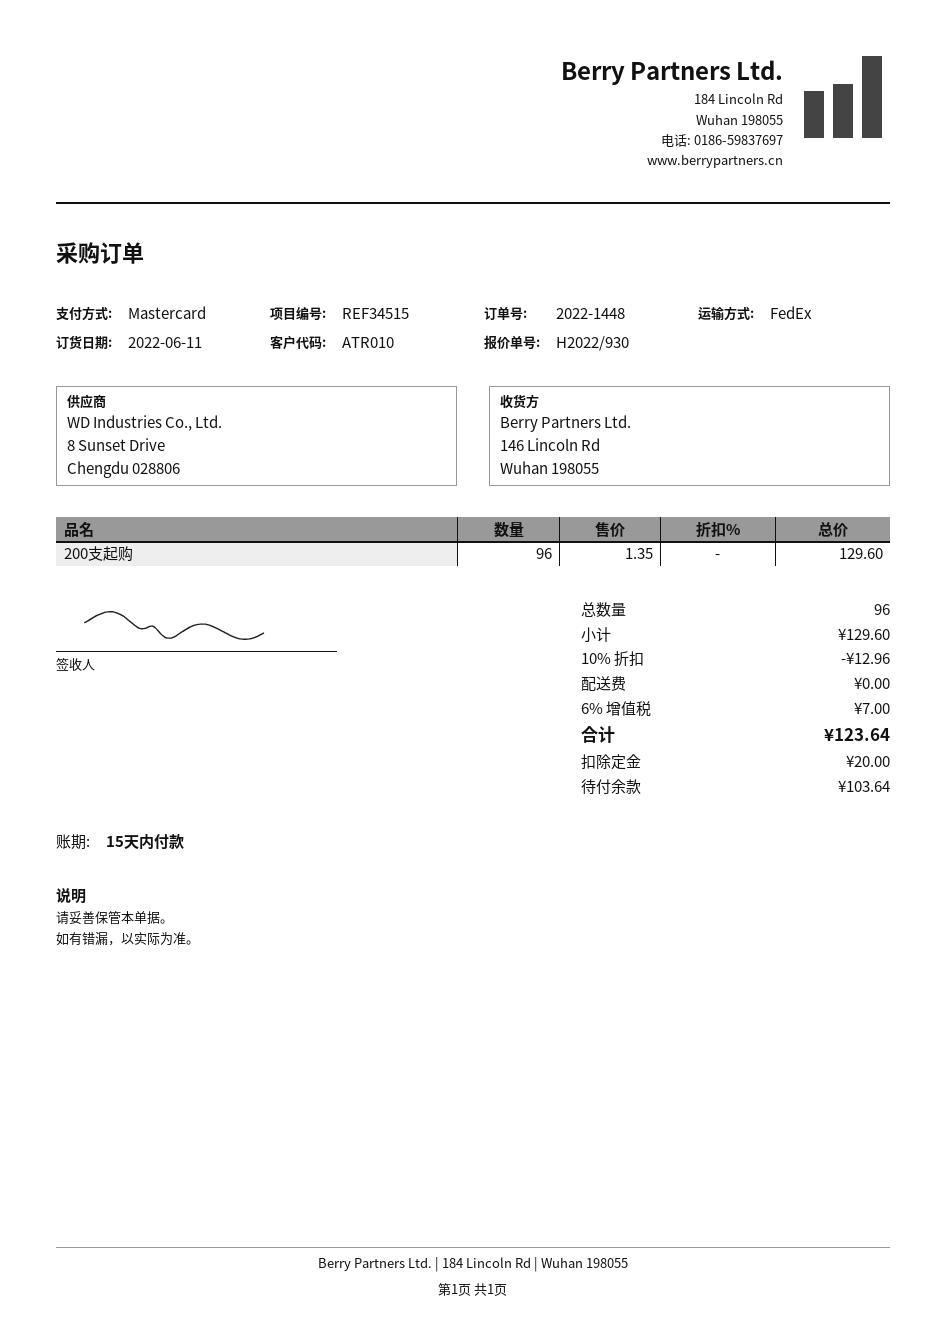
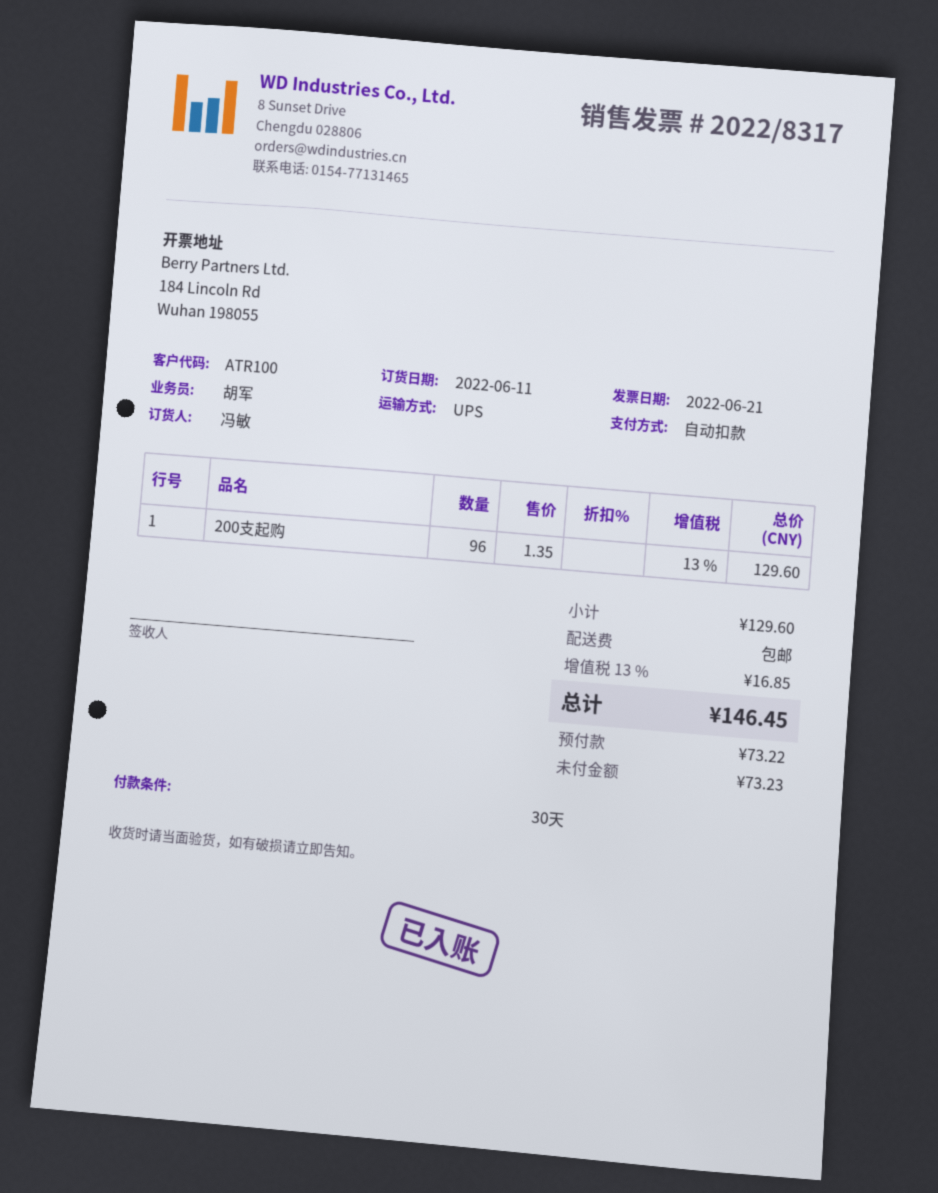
payment terms: 15 days -> 30 days
customer number: ATR010 -> ATR100
payment method: Mastercard -> direct debit
shipping method: FedEx -> UPS
discount: 10% = 12.96 -> none
tax: 6% = 7.00 -> 13% = 16.85
total: 123.64 -> 146.45
deposit: 20.00 -> 73.22
balance: 103.64 -> 73.23

